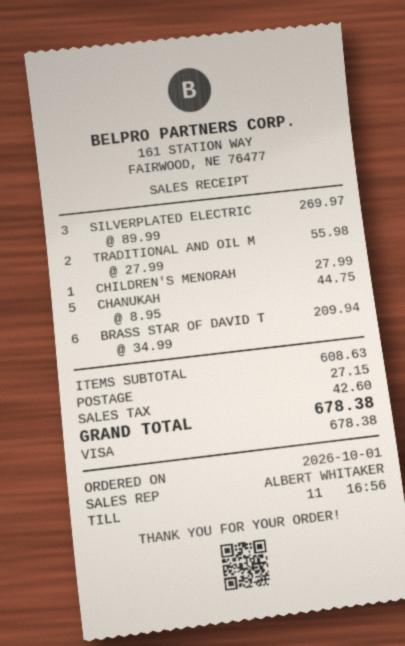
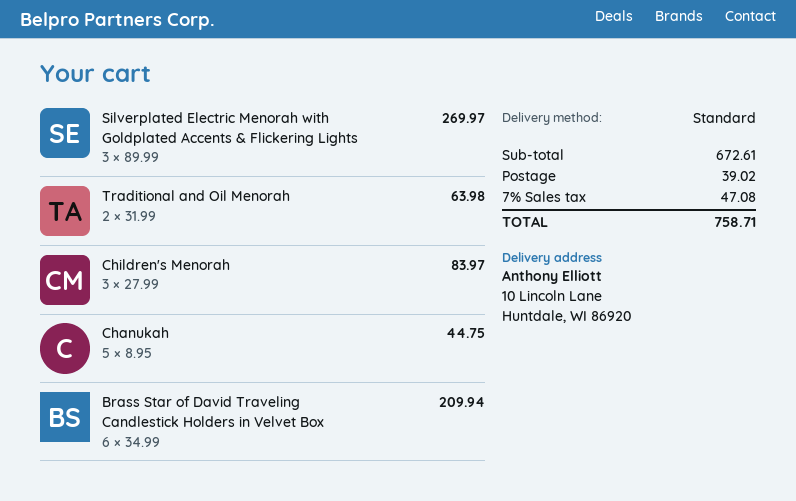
TRADITIONAL AND OIL M: 2 x 27.99 = 55.98 -> 2 x 31.99 = 63.98
CHILDREN'S MENORAH: 1 x 27.99 = 27.99 -> 3 x 27.99 = 83.97
subtotal: 608.63 -> 672.61
shipping: 27.15 -> 39.02
tax: 42.60 -> 47.08
total: 678.38 -> 758.71

